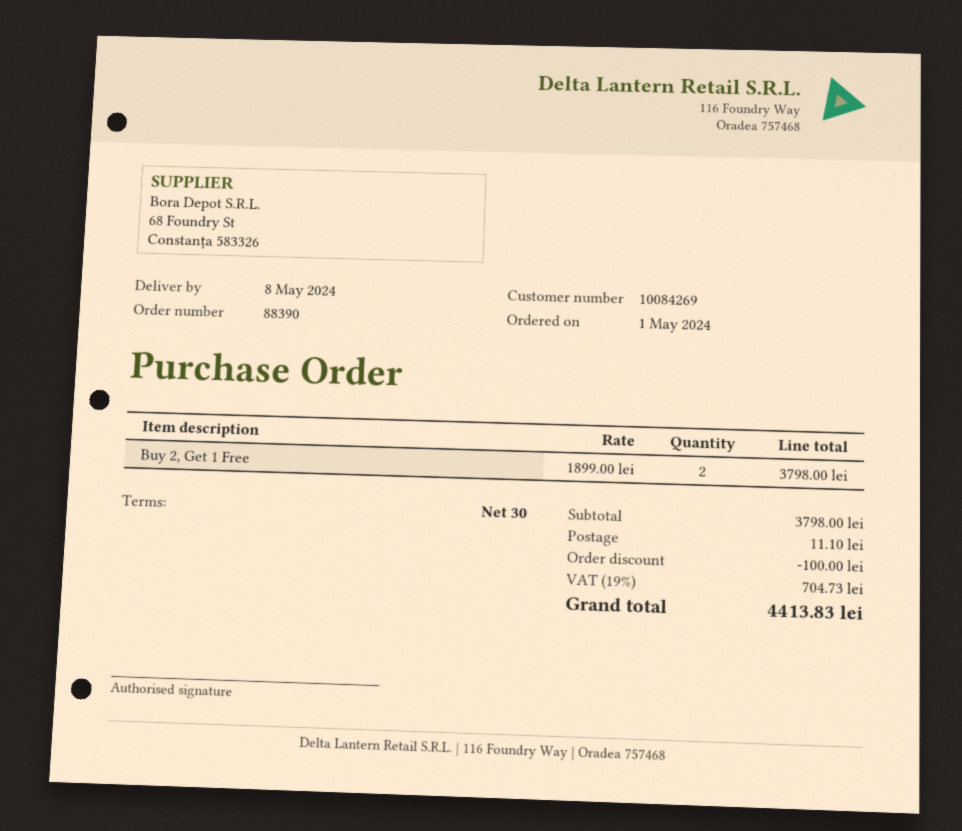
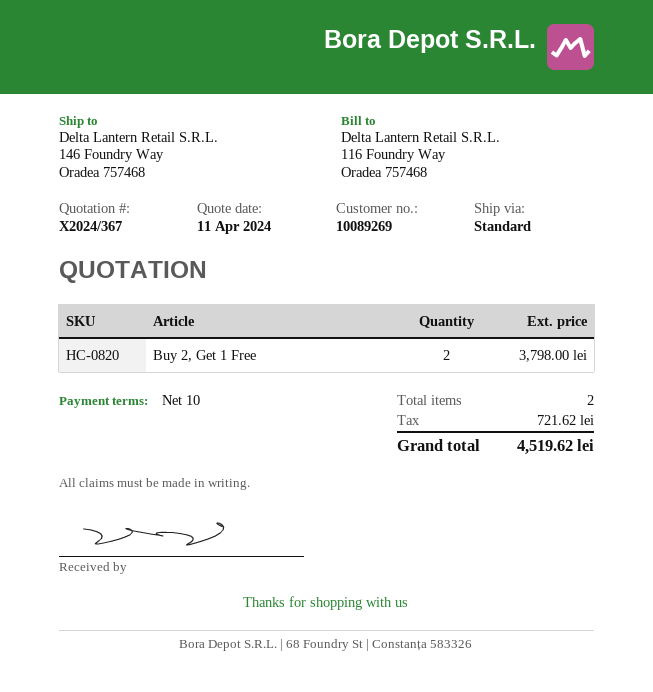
payment terms: 30 days -> 10 days
customer number: 10084269 -> 10089269
discount: 100.00 -> none
shipping: 11.10 -> none
tax: 704.73 -> 721.62
total: 4413.83 -> 4519.62

